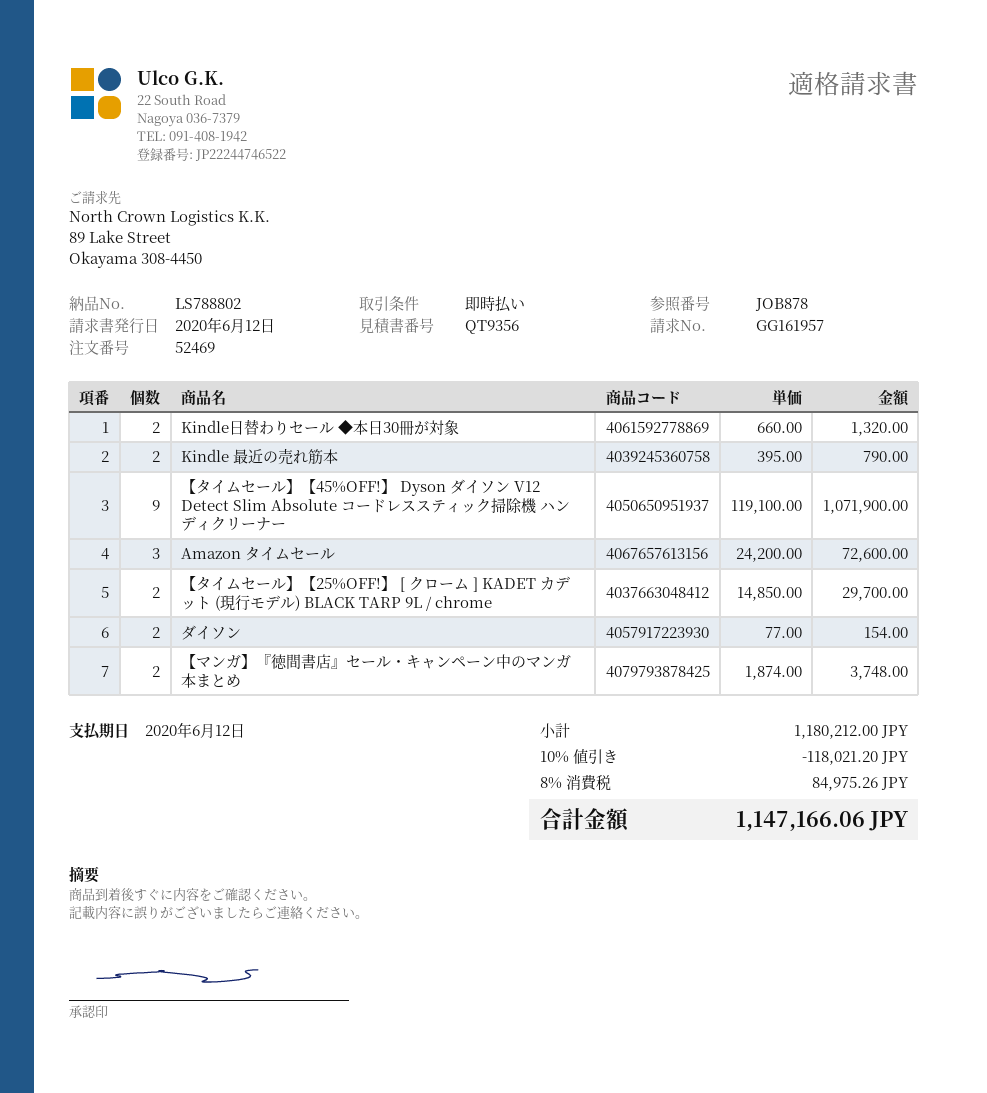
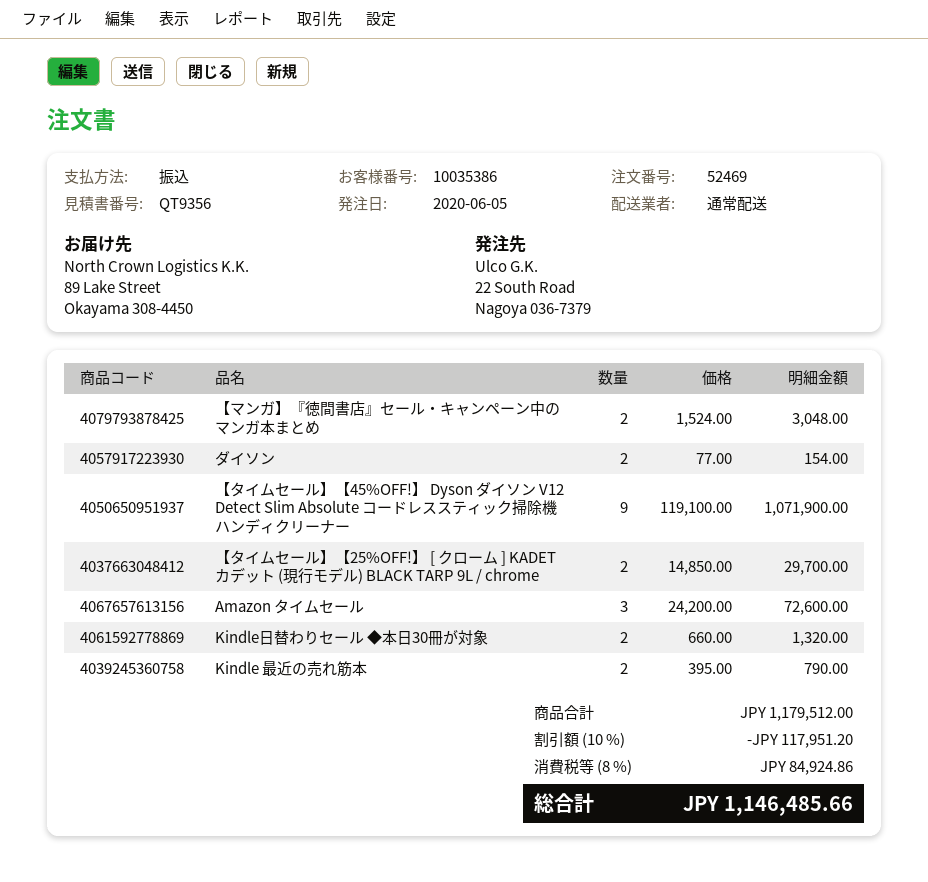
【マンガ】『徳間書店』セール・キャンペーン中のマンガ本まとめ: 2 x 1874.00 = 3748.00 -> 2 x 1524.00 = 3048.00
subtotal: 1180212.00 -> 1179512.00
discount: 10% = 118021.20 -> 10% = 117951.20
tax: 8% = 84975.26 -> 8% = 84924.86
total: 1147166.06 -> 1146485.66

